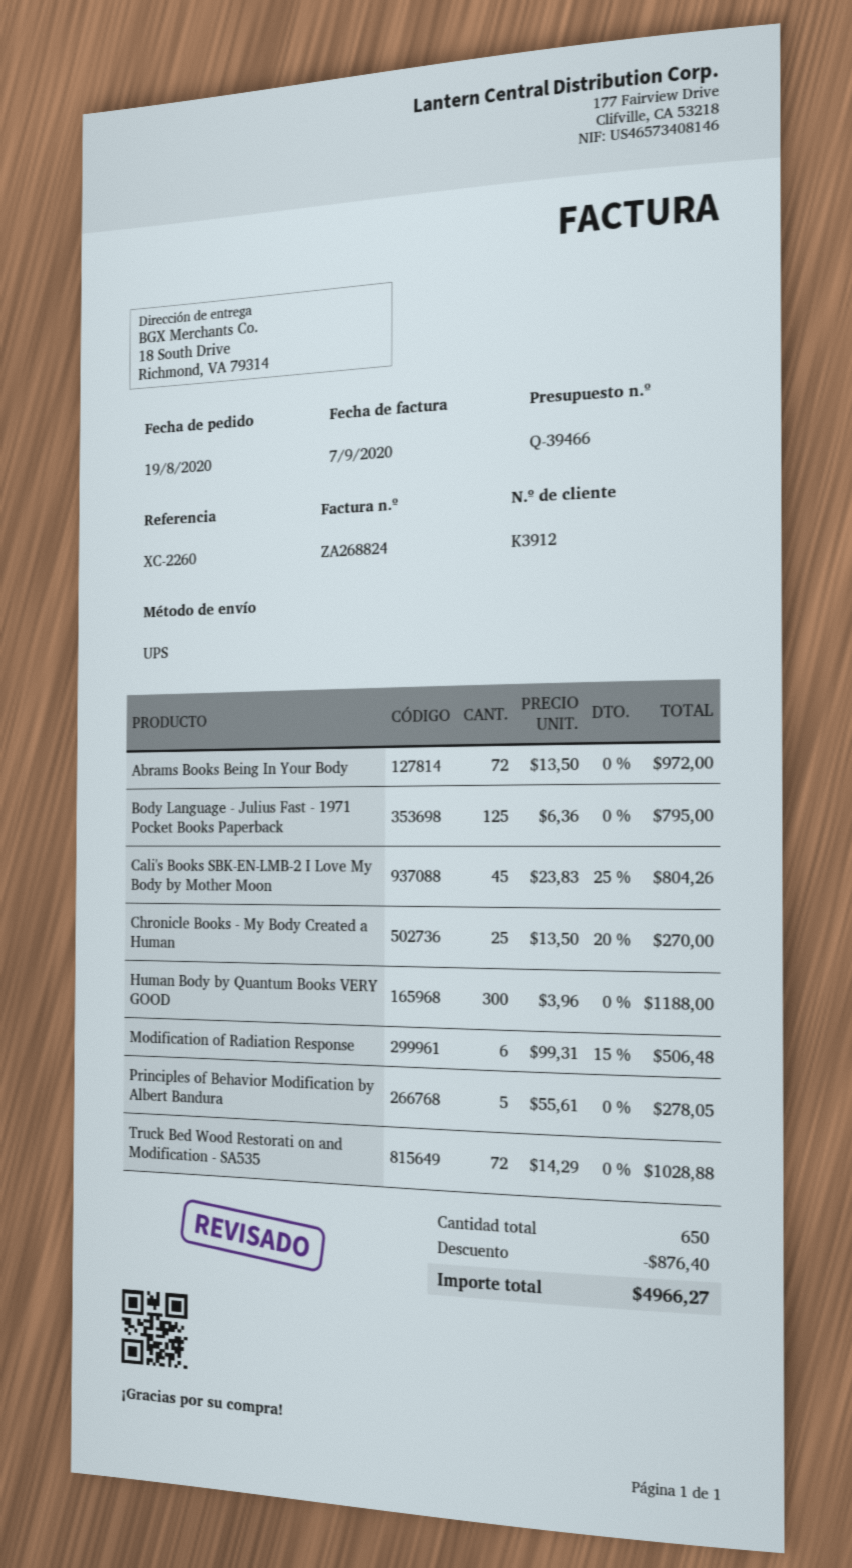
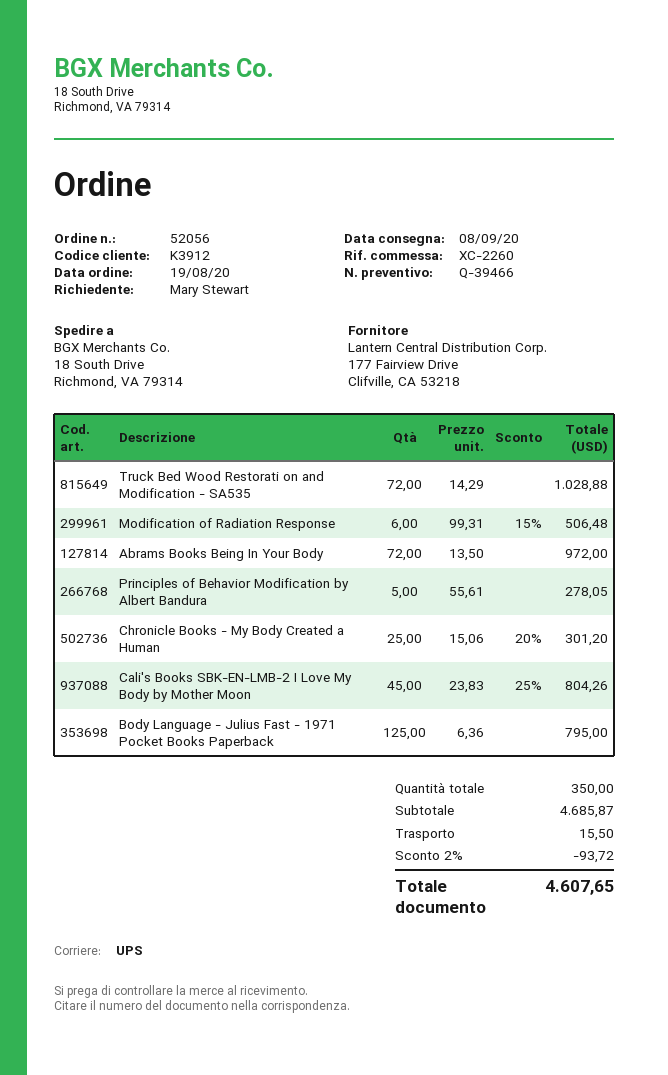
Chronicle Books - My Body Created a Human: 25 x 13.50 - 20% = 270.00 -> 25 x 15.06 - 20% = 301.20
Human Body by Quantum Books VERY GOOD: 300 x 3.96 = 1188.00 -> none
total quantity: 650 -> 350
discount: 876.40 -> 93.72
shipping: none -> 15.50
total: 4966.27 -> 4607.65

